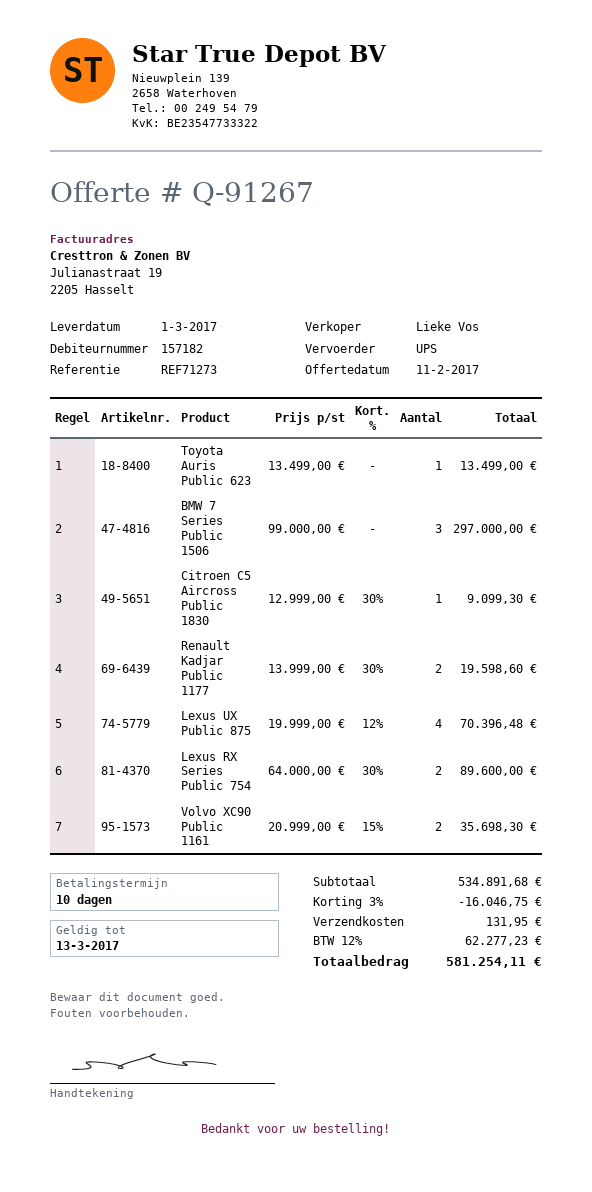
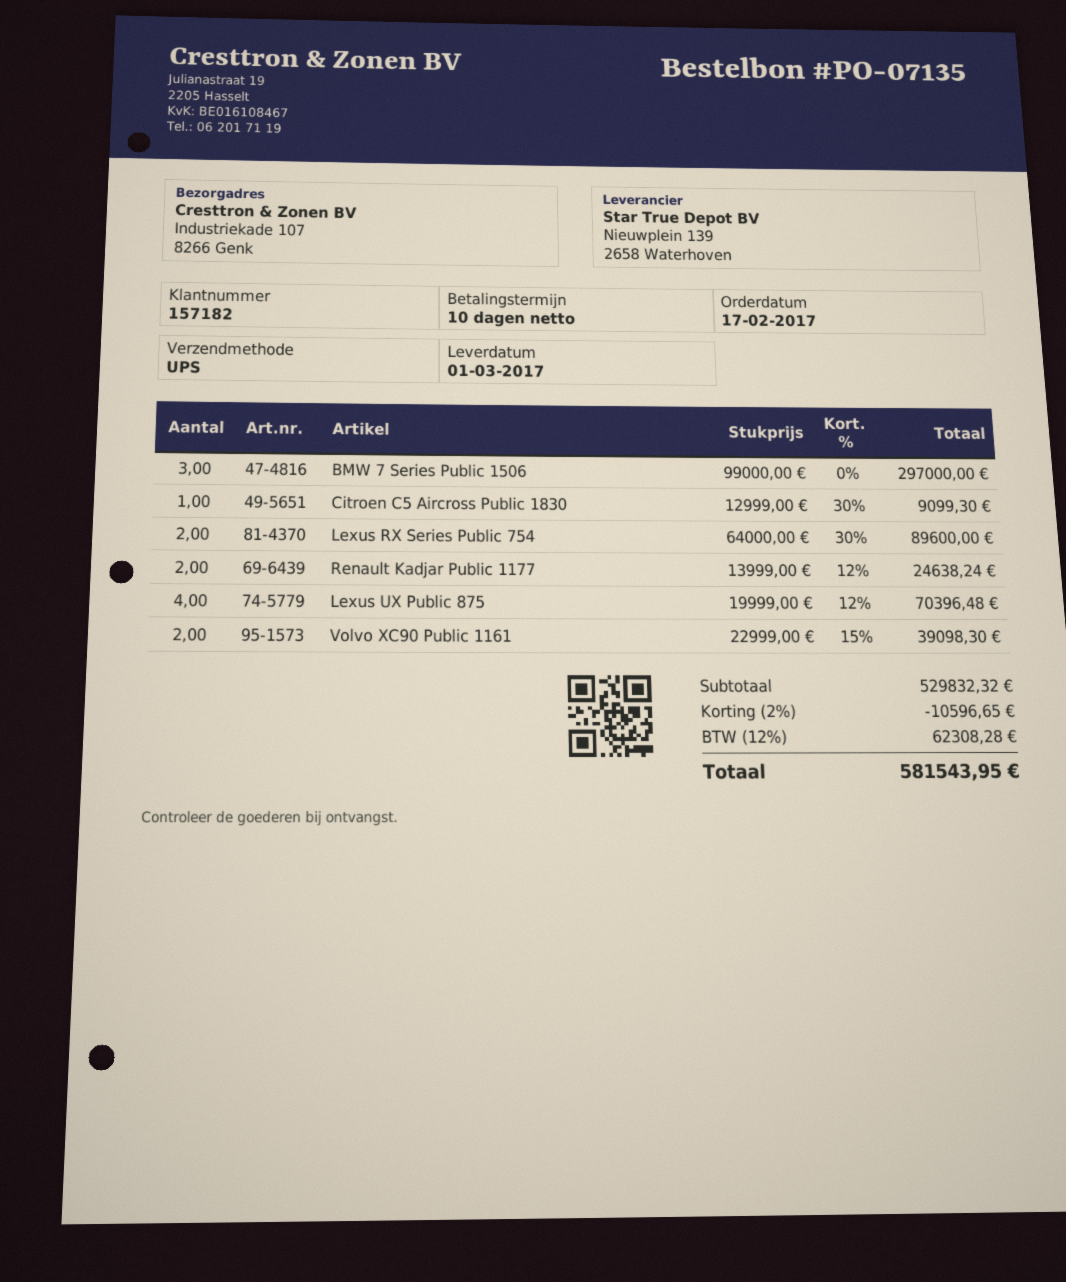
Toyota Auris Public 623: 1 x 13499.00 = 13499.00 -> none
Renault Kadjar Public 1177: 2 x 13999.00 - 30% = 19598.60 -> 2 x 13999.00 - 12% = 24638.24
Volvo XC90 Public 1161: 2 x 20999.00 - 15% = 35698.30 -> 2 x 22999.00 - 15% = 39098.30
subtotal: 534891.68 -> 529832.32
discount: 3% = 16046.75 -> 2% = 10596.65
shipping: 131.95 -> none
tax: 12% = 62277.23 -> 12% = 62308.28
total: 581254.11 -> 581543.95

